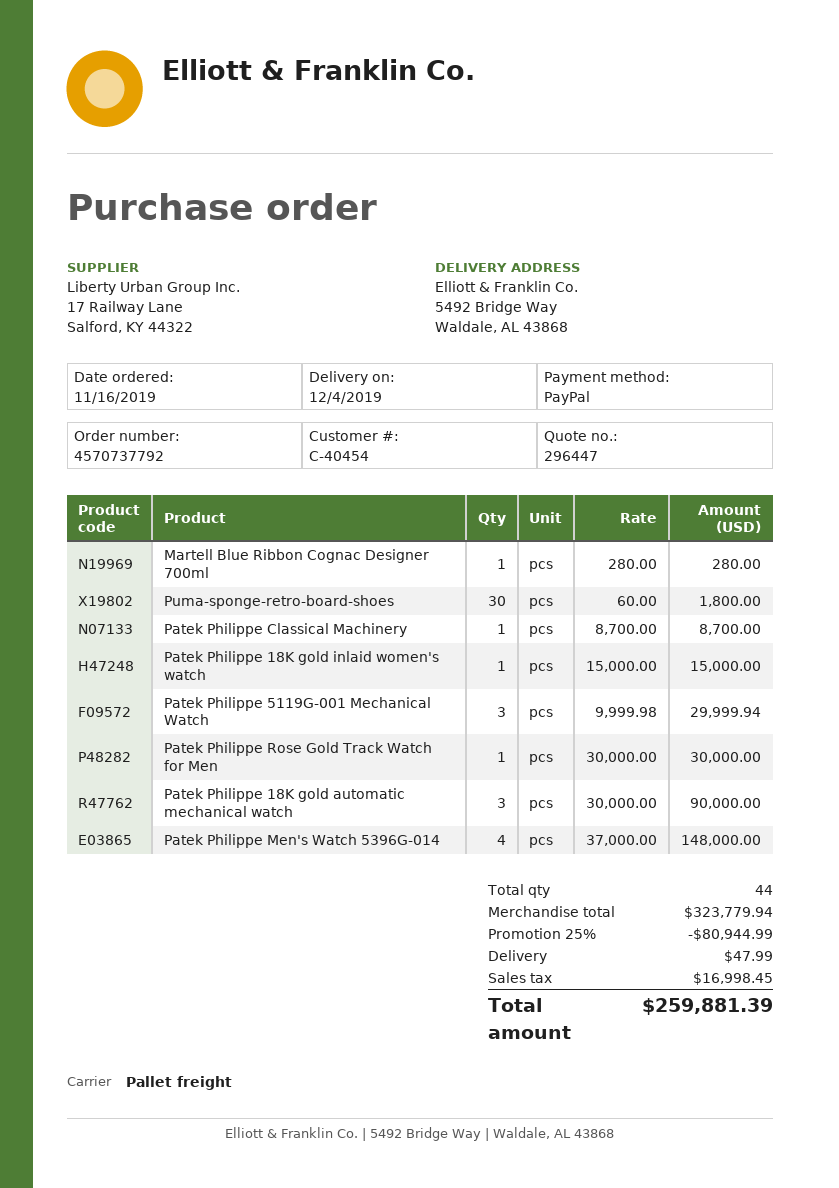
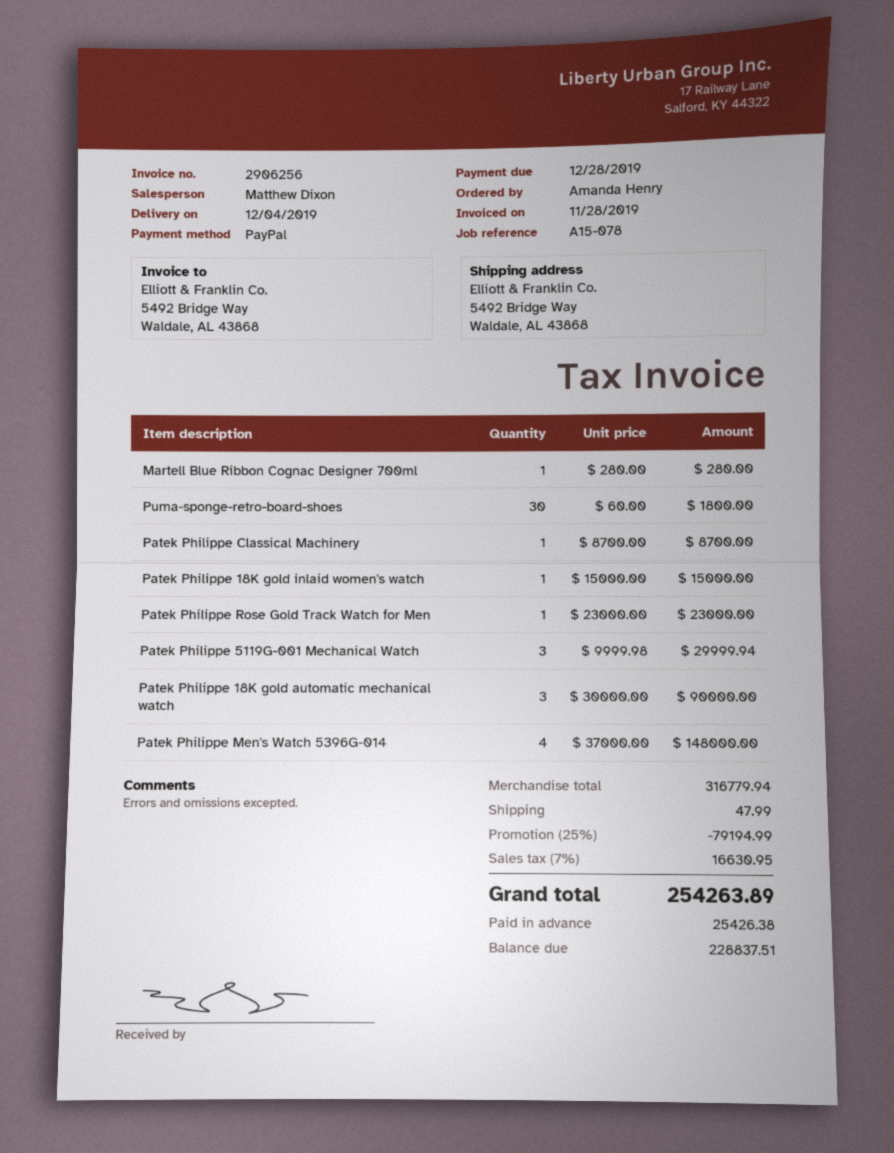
Patek Philippe Rose Gold Track Watch for Men: 1 x 30000.00 = 30000.00 -> 1 x 23000.00 = 23000.00
subtotal: 323779.94 -> 316779.94
discount: 25% = 80944.99 -> 25% = 79194.99
tax: 16998.45 -> 16630.95
total: 259881.39 -> 254263.89

